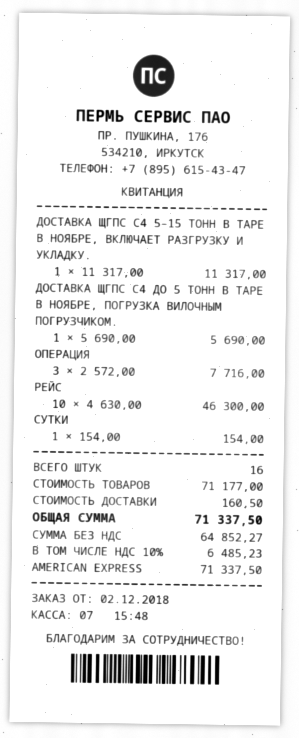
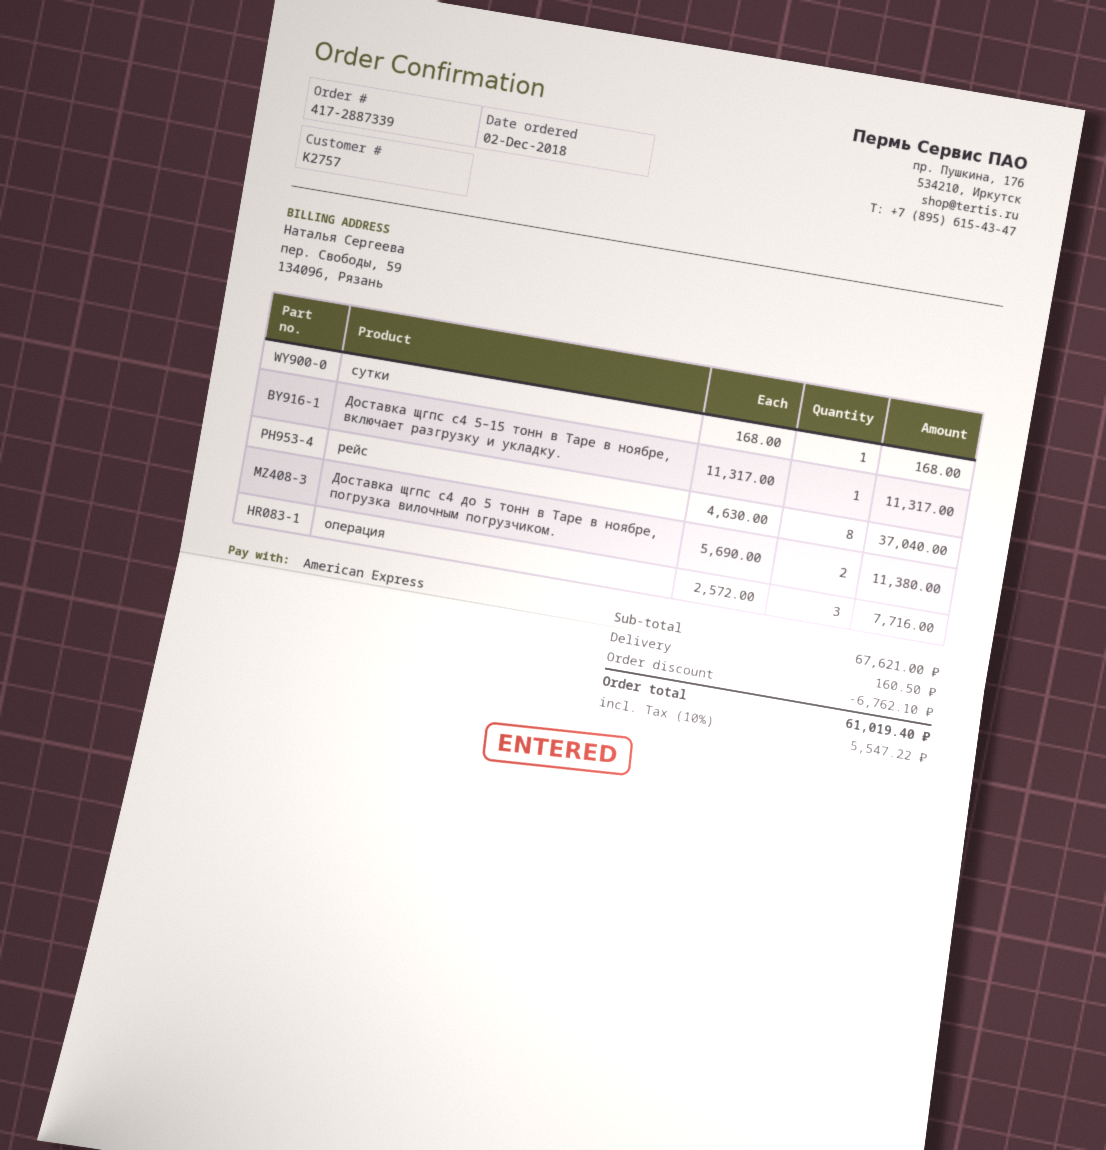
ДОСТАВКА ЩГПС С4 ДО 5 ТОНН В ТАРЕ В НОЯБРЕ, ПОГРУЗКА ВИЛОЧНЫМ ПОГРУЗЧИКОМ.: 1 x 5690.00 = 5690.00 -> 2 x 5690.00 = 11380.00
РЕЙС: 10 x 4630.00 = 46300.00 -> 8 x 4630.00 = 37040.00
СУТКИ: 1 x 154.00 = 154.00 -> 1 x 168.00 = 168.00
subtotal: 71177.00 -> 67621.00
discount: none -> 6762.10
tax: 10% = 6485.23 -> 10% = 5547.22
total: 71337.50 -> 61019.40

